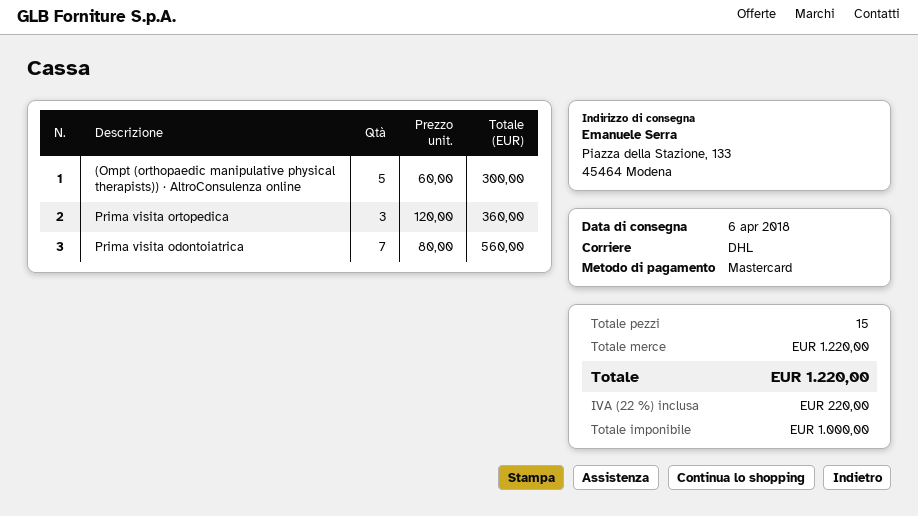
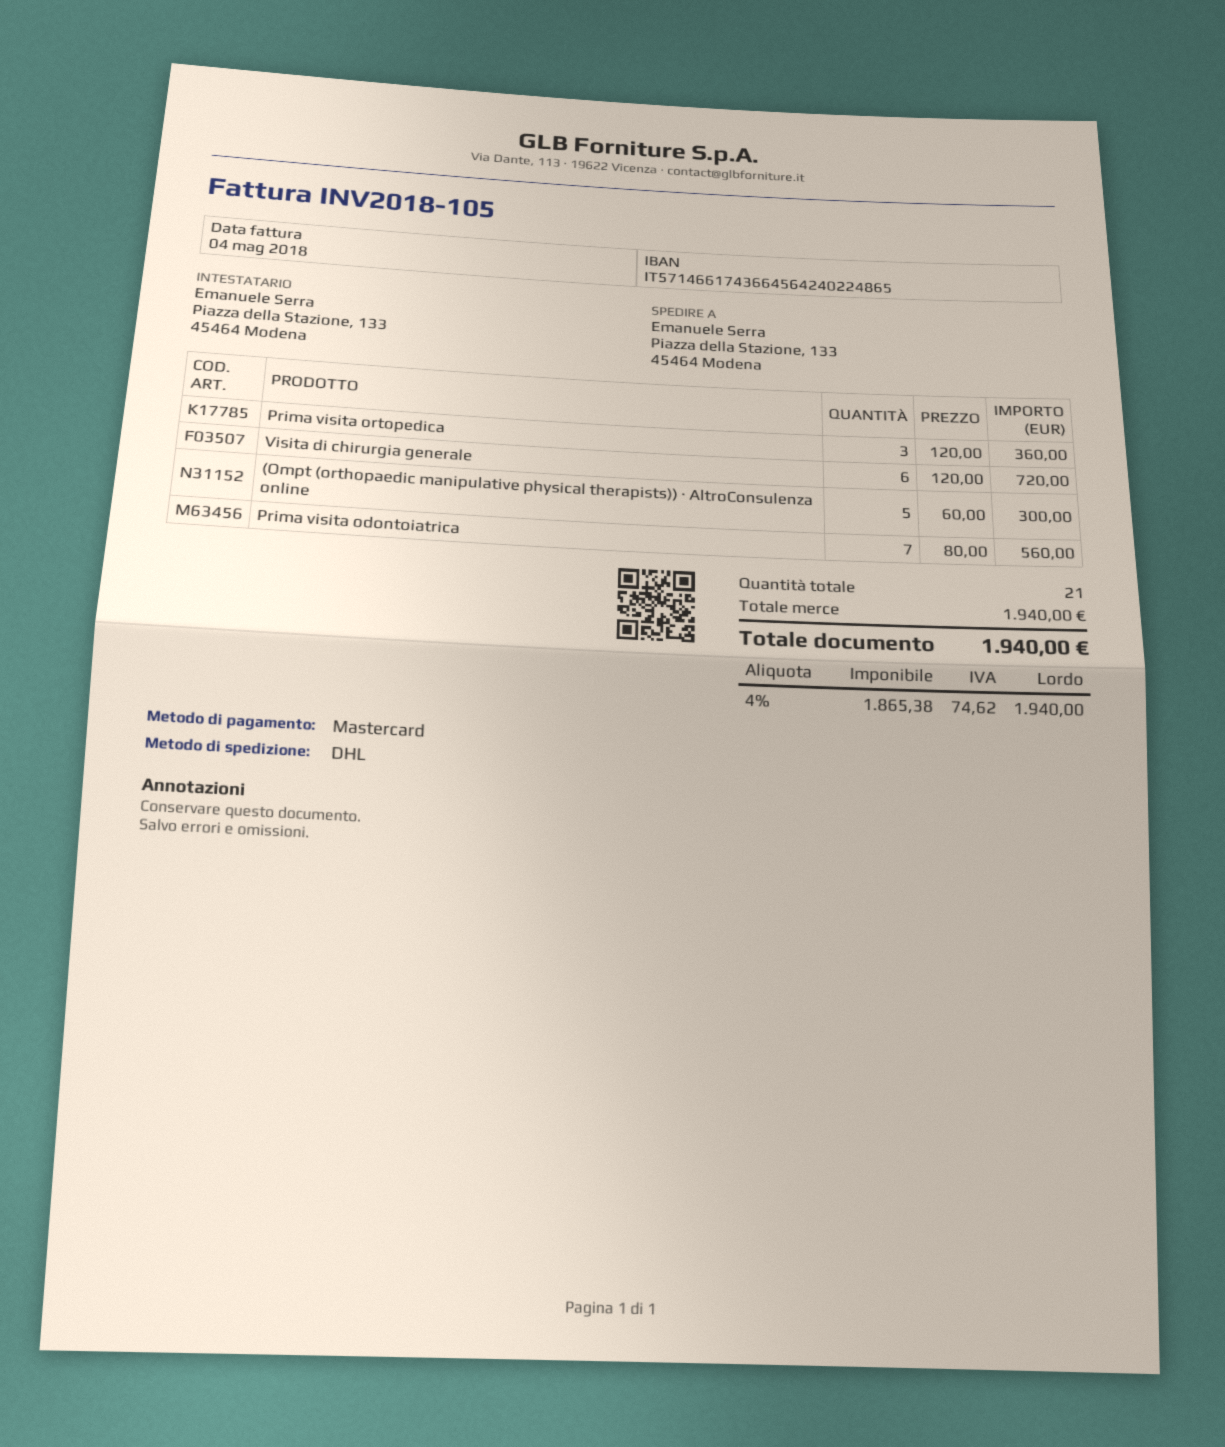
Visita di chirurgia generale: none -> 6 x 120.00 = 720.00
total quantity: 15 -> 21
subtotal: 1220.00 -> 1940.00
net: 1000.00 -> 1865.38
tax: 22% = 220.00 -> 4% = 74.62
total: 1220.00 -> 1940.00

